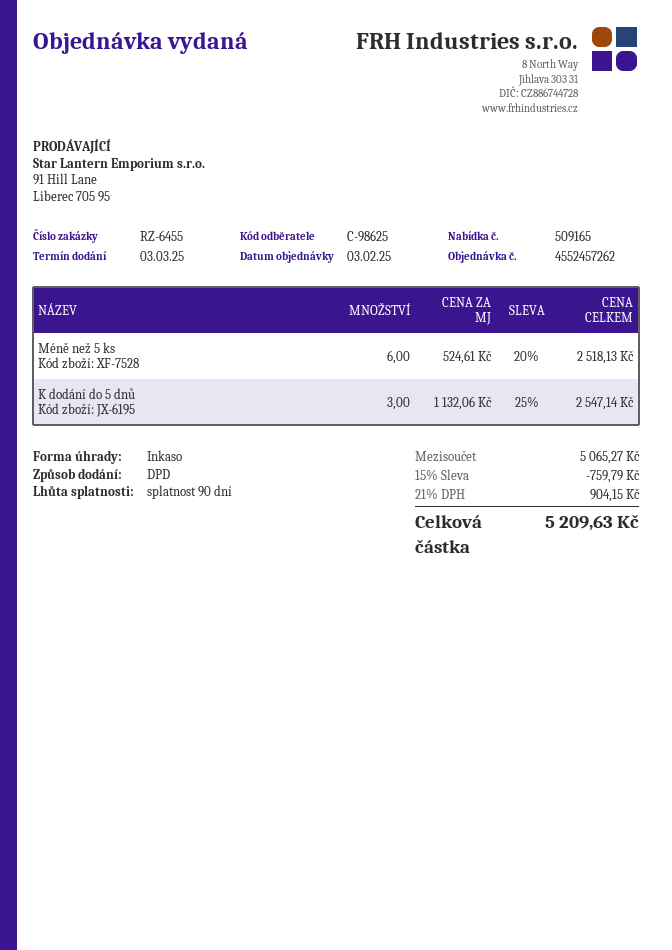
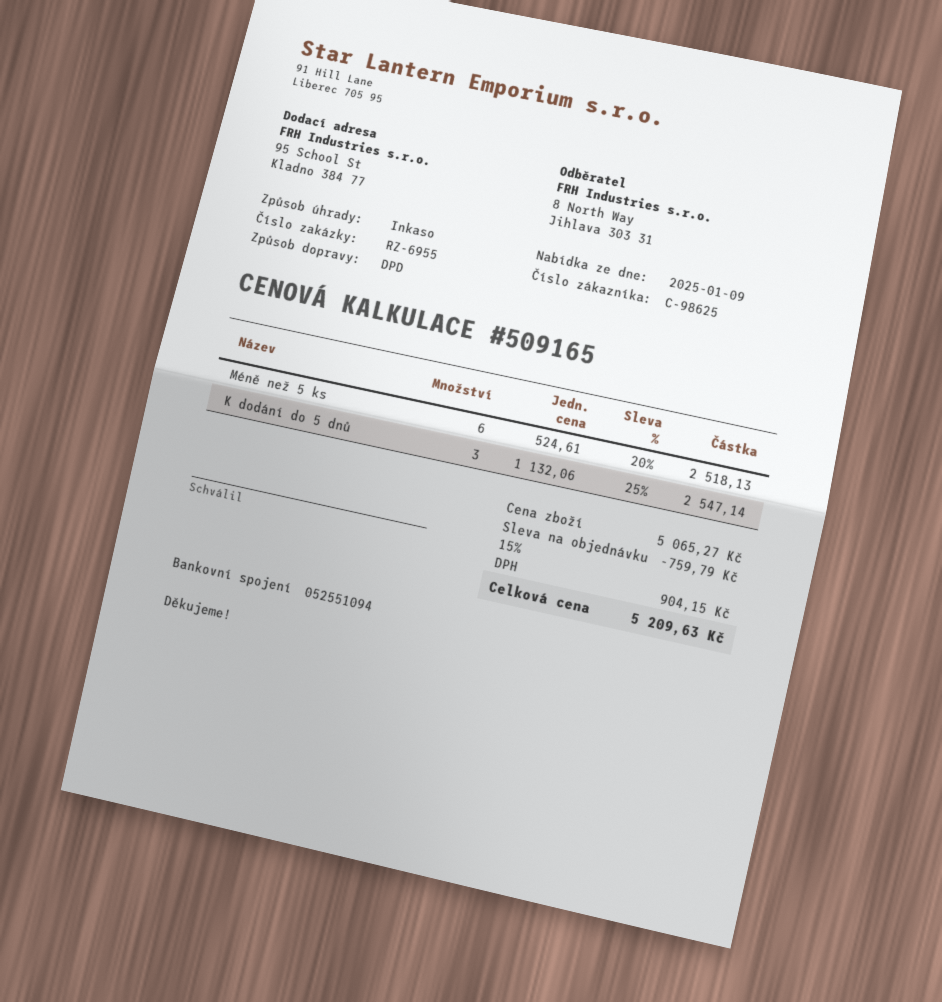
reference: RZ-6455 -> RZ-6955

